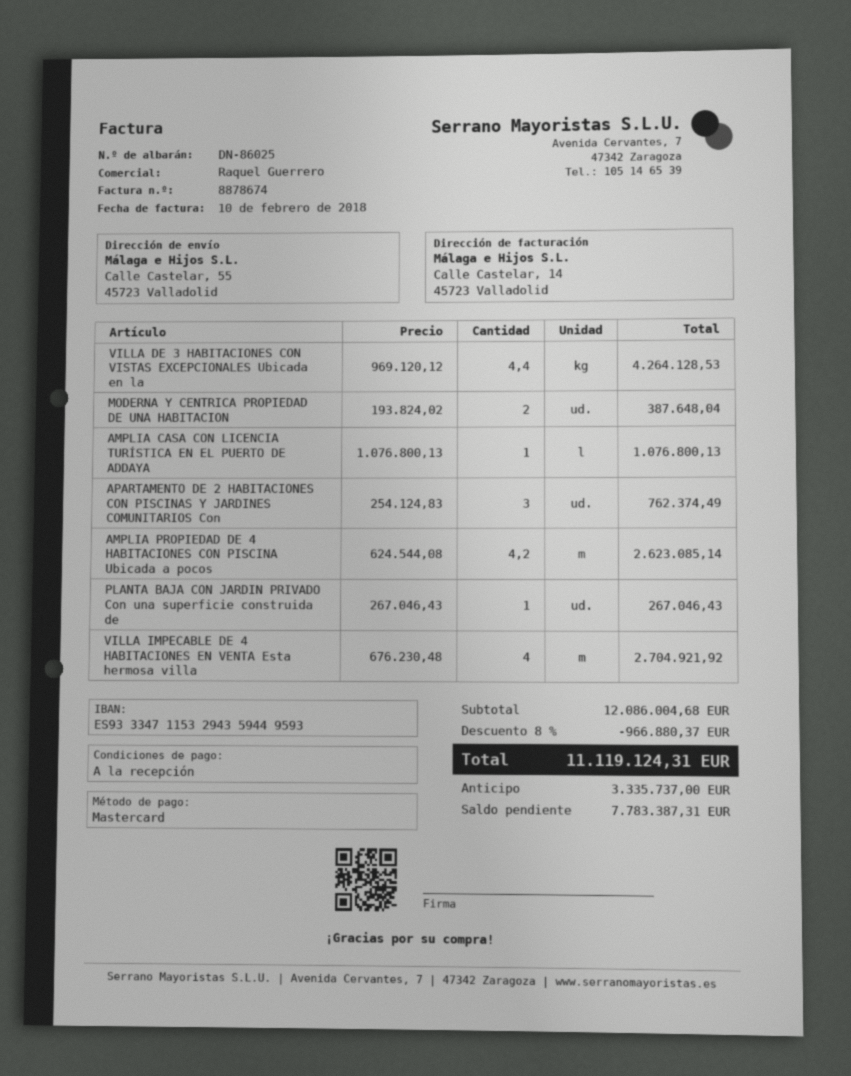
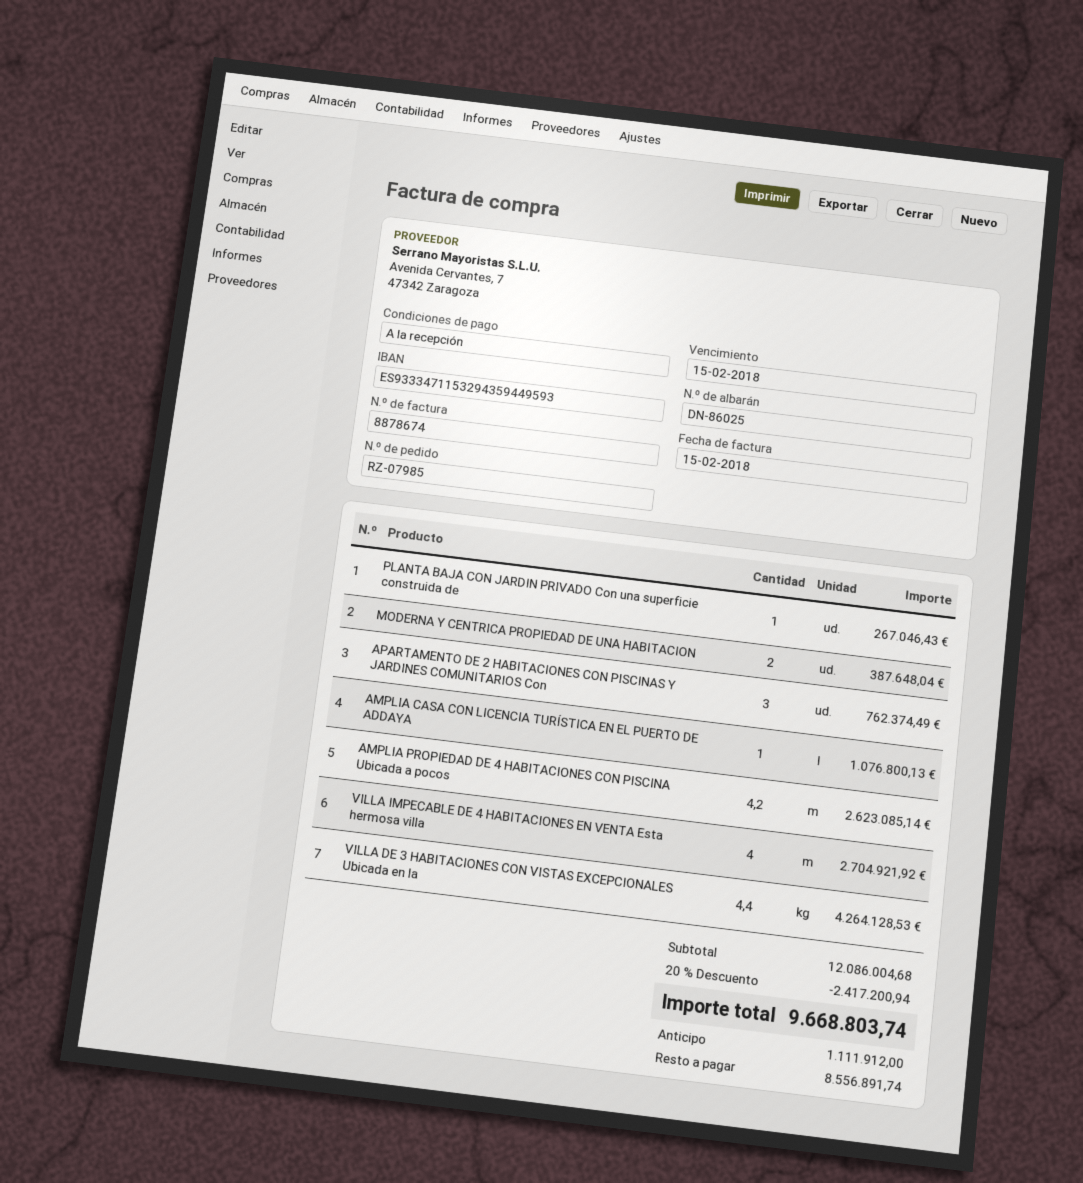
invoice date: 2018-02-10 -> 2018-02-15
discount: 8% = 966880.37 -> 20% = 2417200.94
total: 11119124.31 -> 9668803.74
deposit: 3335737.00 -> 1111912.00
balance: 7783387.31 -> 8556891.74

